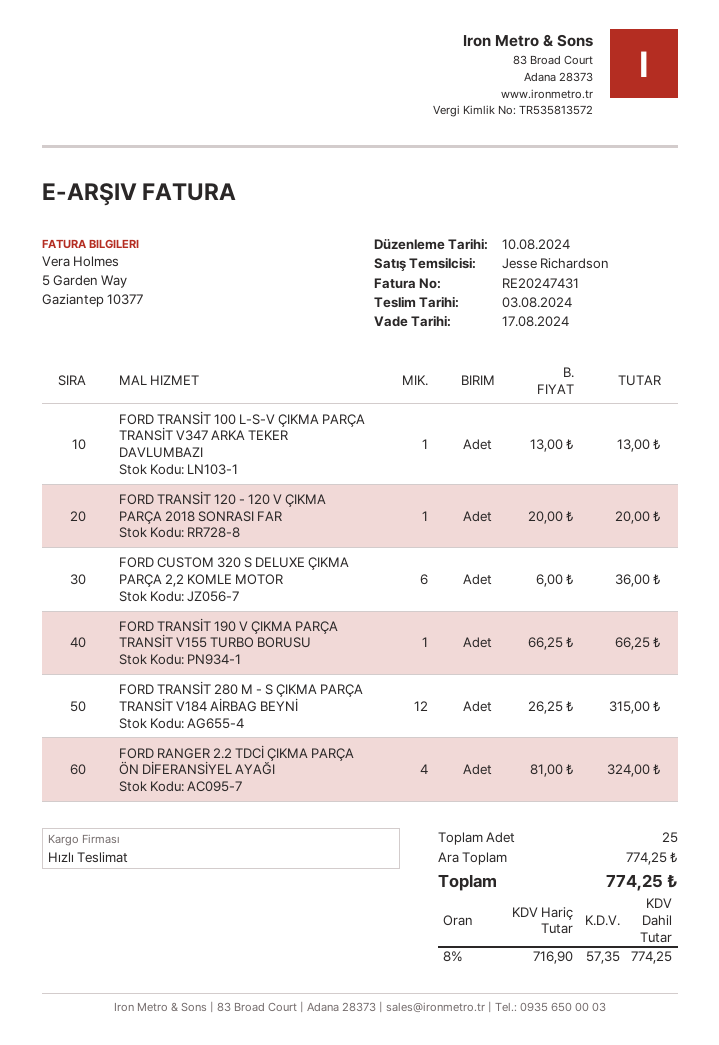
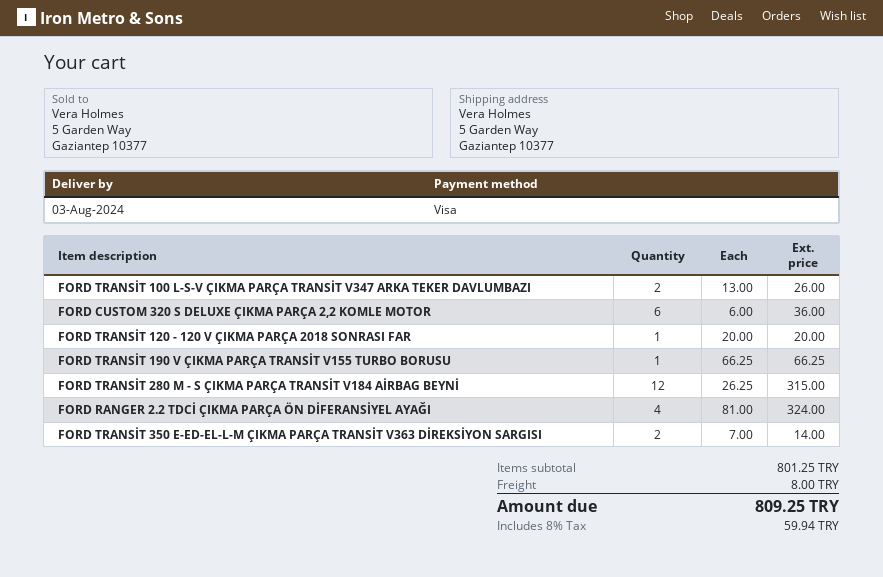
FORD TRANSİT 100 L-S-V ÇIKMA PARÇA TRANSİT V347 ARKA TEKER DAVLUMBAZI: 1 x 13.00 = 13.00 -> 2 x 13.00 = 26.00
FORD TRANSİT 350 E-ED-EL-L-M ÇIKMA PARÇA TRANSİT V363 DİREKSİYON SARGISI: none -> 2 x 7.00 = 14.00
subtotal: 774.25 -> 801.25
shipping: none -> 8.00
tax: 8% = 57.35 -> 8% = 59.94
total: 774.25 -> 809.25

